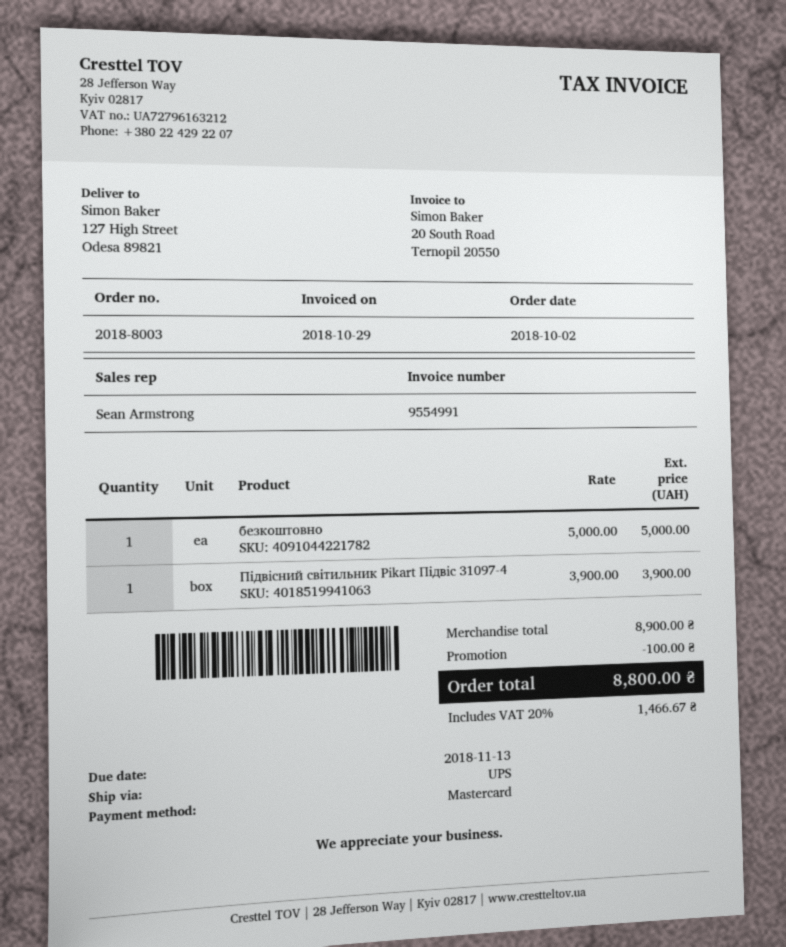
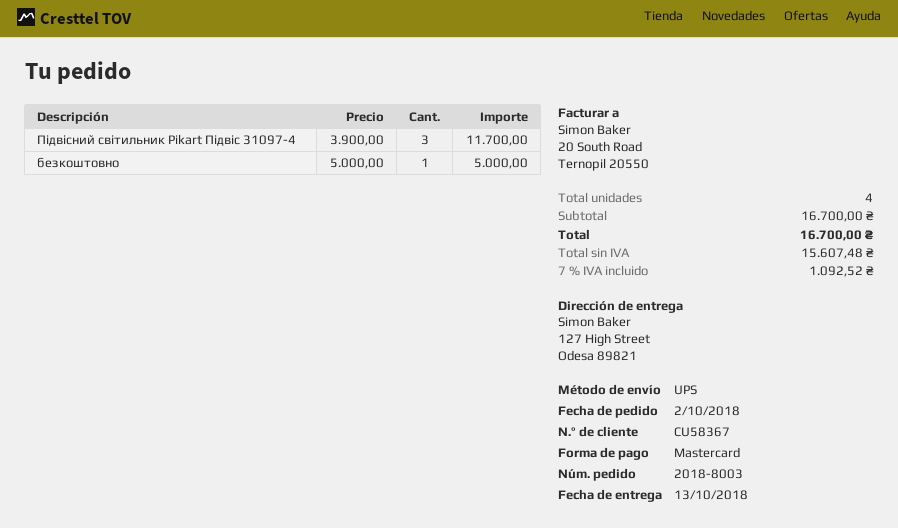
Підвісний світильник Pikart Підвіс 31097-4: 1 x 3900.00 = 3900.00 -> 3 x 3900.00 = 11700.00
subtotal: 8900.00 -> 16700.00
discount: 100.00 -> none
tax: 20% = 1466.67 -> 7% = 1092.52
total: 8800.00 -> 16700.00

